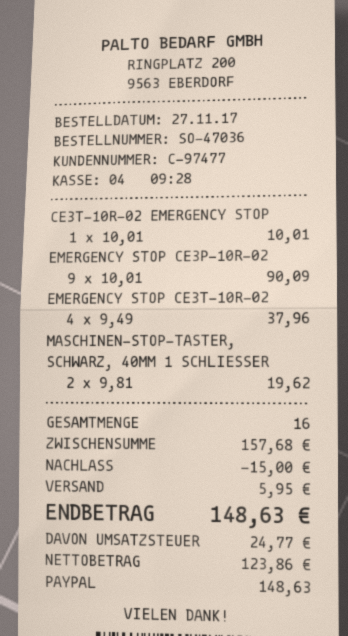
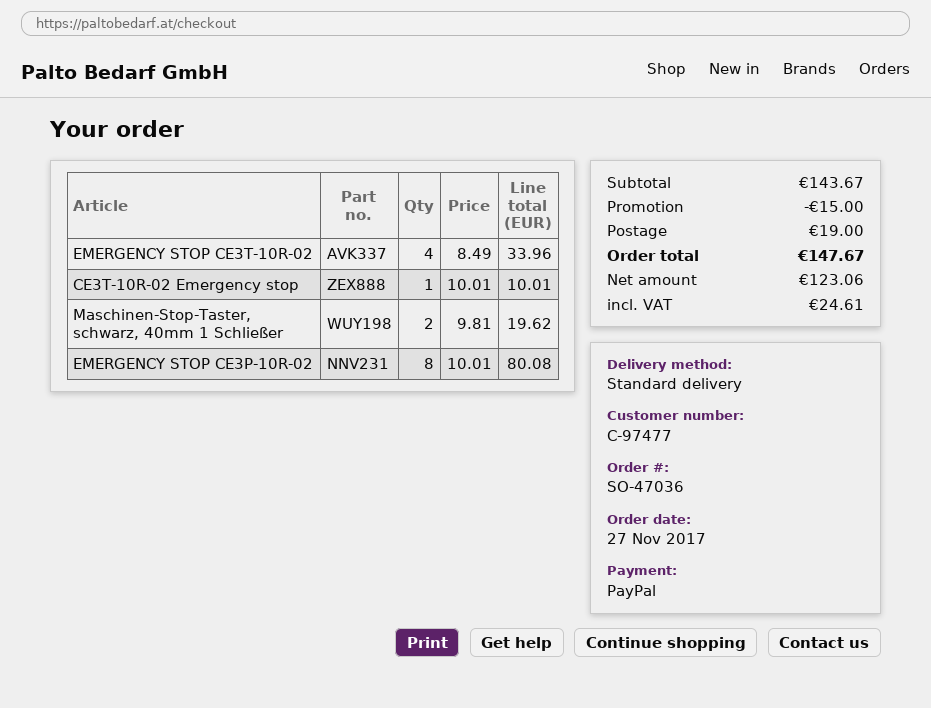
EMERGENCY STOP CE3P-10R-02: 9 x 10.01 = 90.09 -> 8 x 10.01 = 80.08
EMERGENCY STOP CE3T-10R-02: 4 x 9.49 = 37.96 -> 4 x 8.49 = 33.96
subtotal: 157.68 -> 143.67
shipping: 5.95 -> 19.00
net: 123.86 -> 123.06
tax: 24.77 -> 24.61
total: 148.63 -> 147.67

